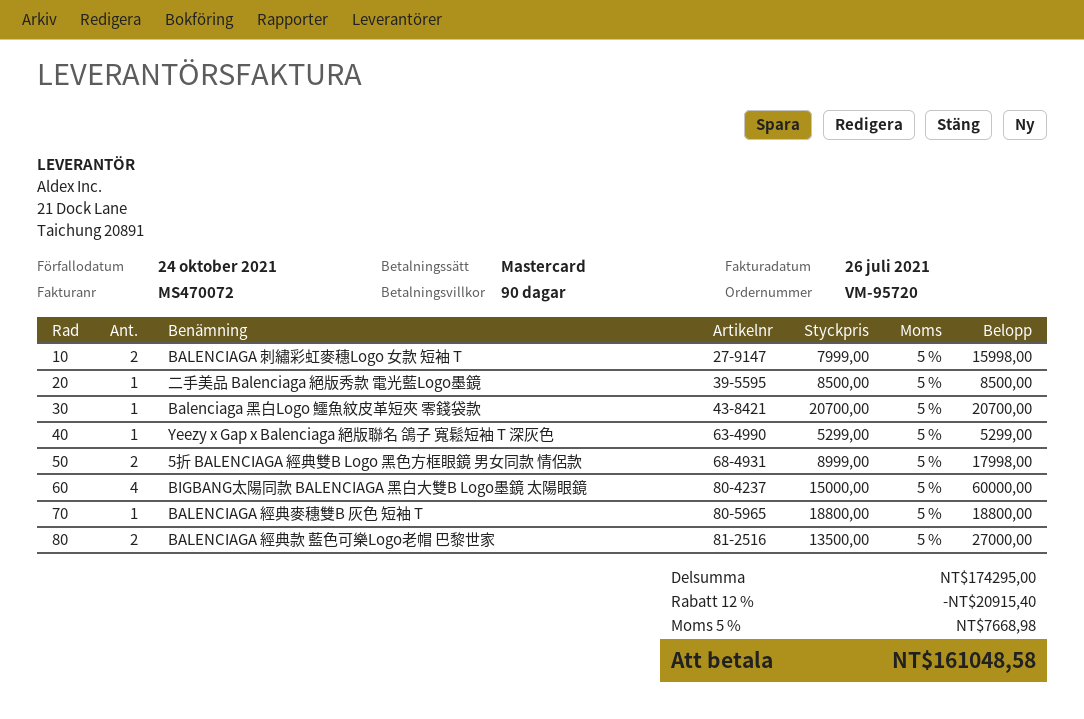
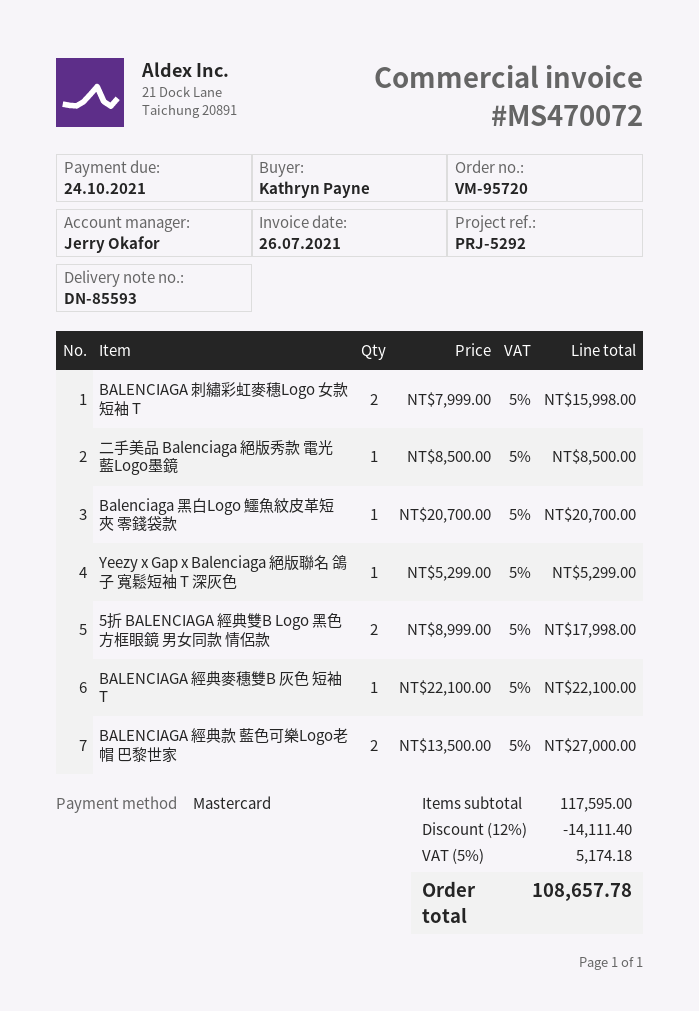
BIGBANG太陽同款 BALENCIAGA 黑白大雙B Logo墨鏡 太陽眼鏡: 4 x 15000.00 = 60000.00 -> none
BALENCIAGA 經典麥穗雙B 灰色 短袖 T: 1 x 18800.00 = 18800.00 -> 1 x 22100.00 = 22100.00
subtotal: 174295.00 -> 117595.00
discount: 12% = 20915.40 -> 12% = 14111.40
tax: 5% = 7668.98 -> 5% = 5174.18
total: 161048.58 -> 108657.78

